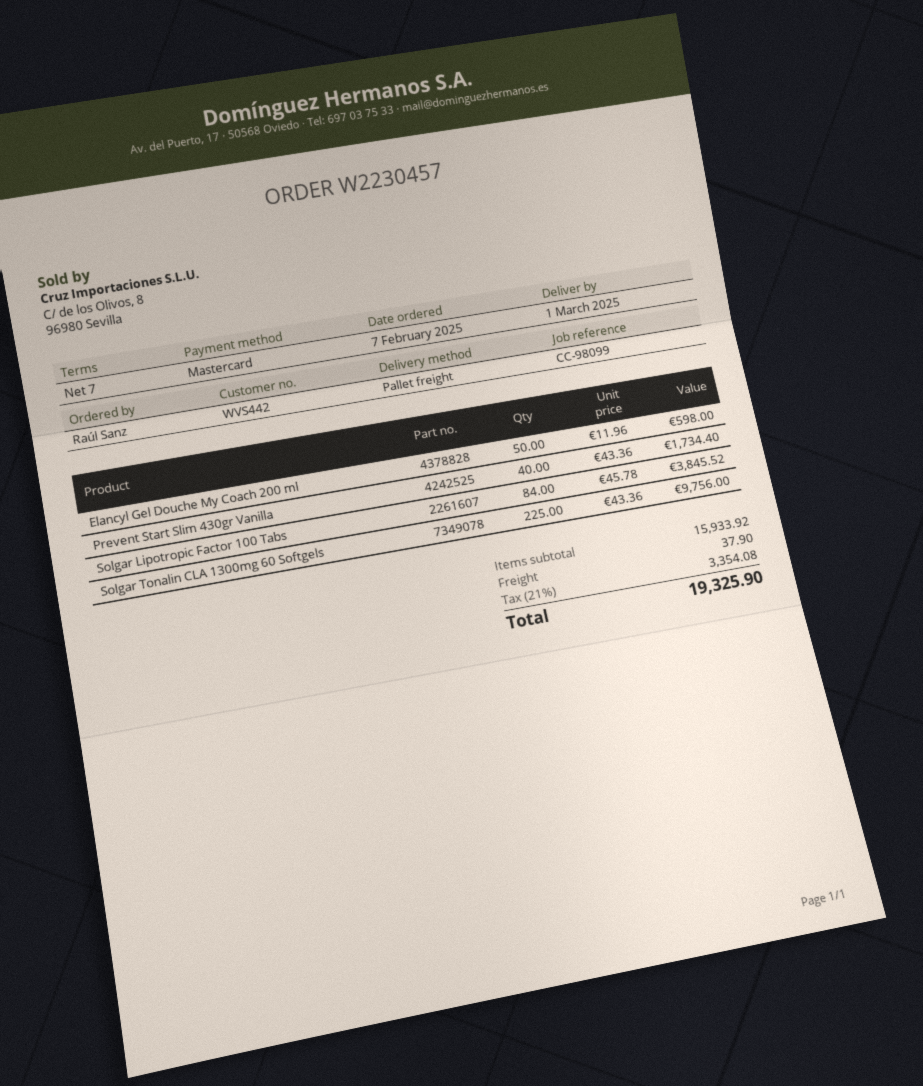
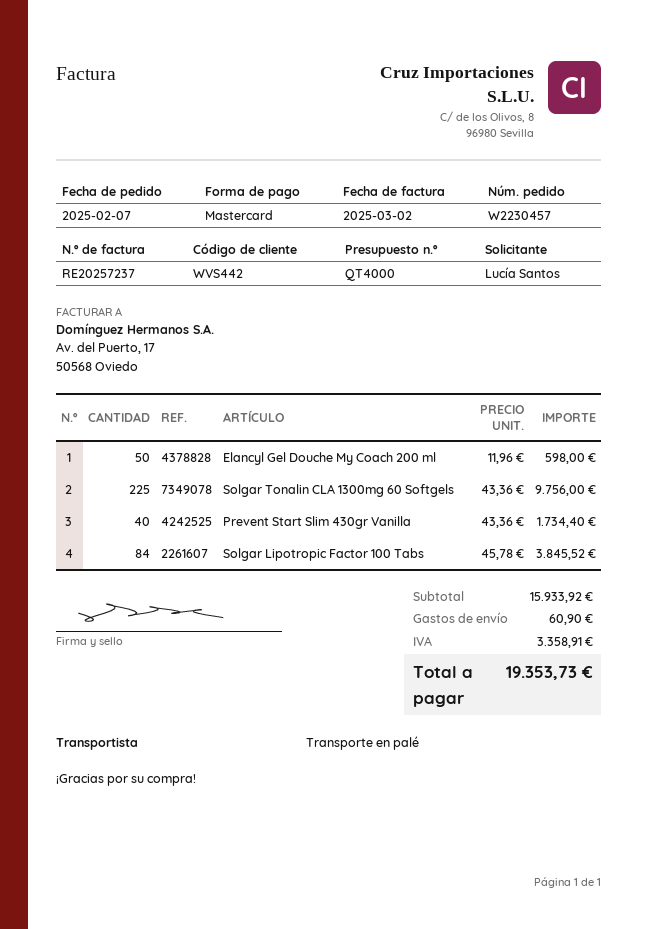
ordered by: Raúl Sanz -> Lucía Santos
shipping: 37.90 -> 60.90
tax: 3354.08 -> 3358.91
total: 19325.90 -> 19353.73

